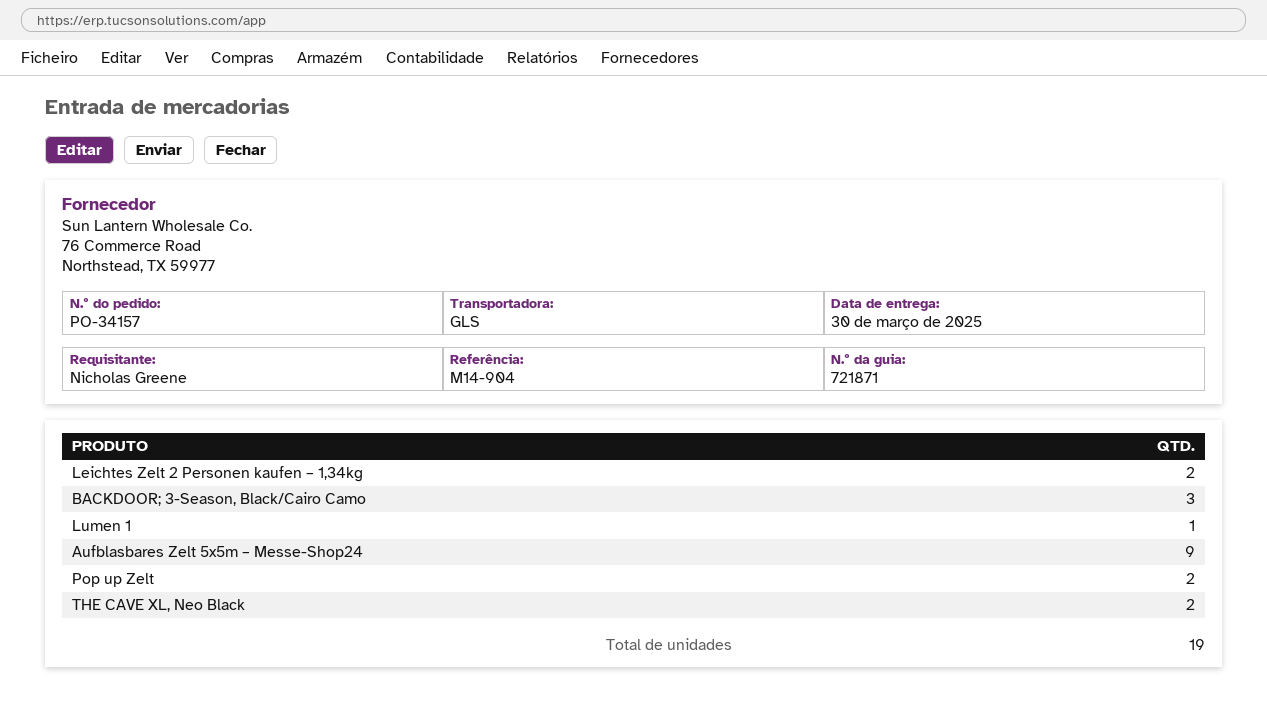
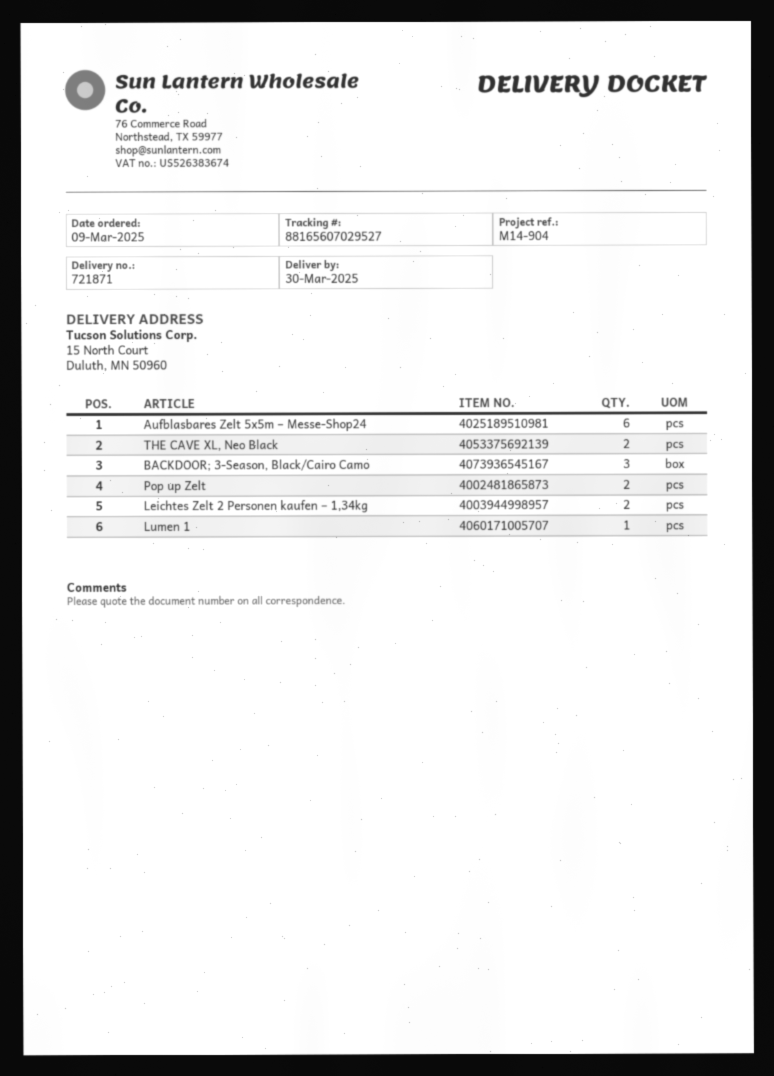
Aufblasbares Zelt 5x5m – Messe-Shop24: 9 -> 6

